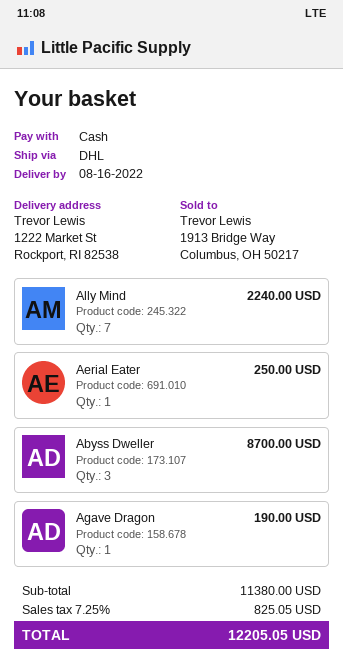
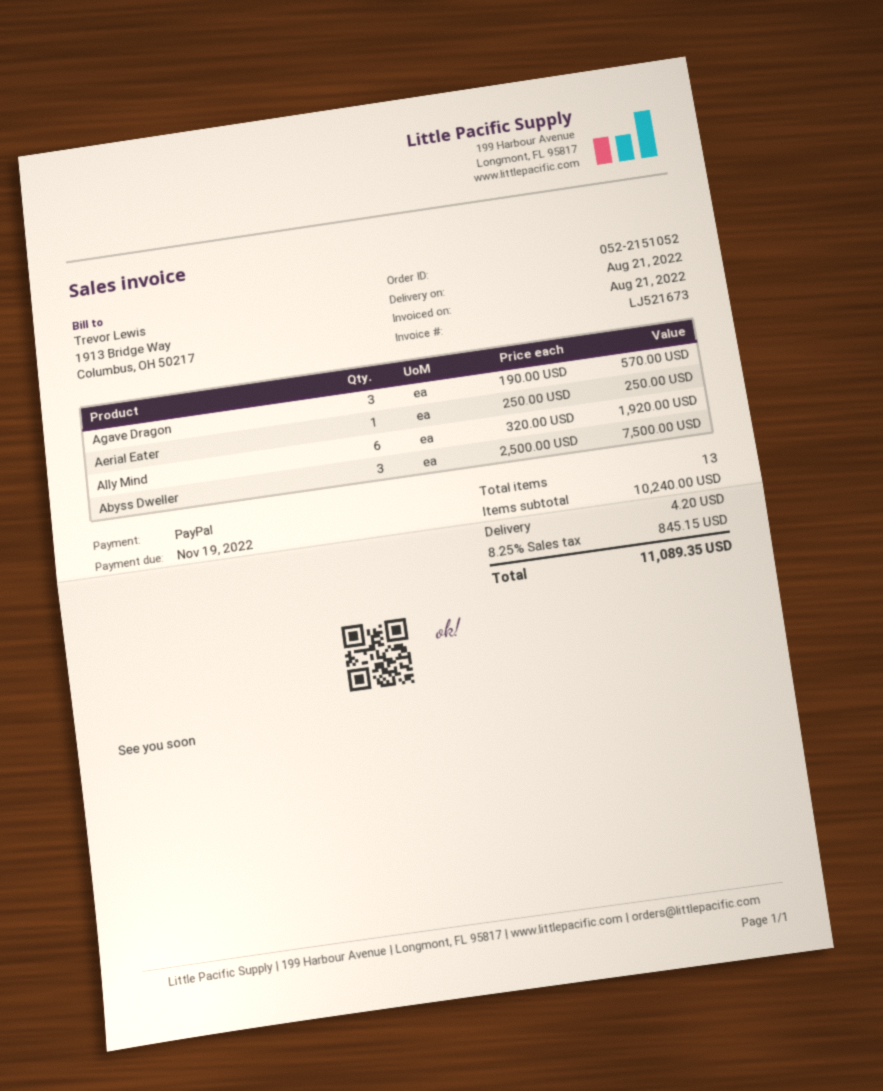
delivery date: 2022-08-16 -> 2022-08-21
payment method: cash -> PayPal
Ally Mind: 7 for 2240.00 -> 6 for 1920.00
Abyss Dweller: 3 for 8700.00 -> 3 for 7500.00
Agave Dragon: 1 for 190.00 -> 3 for 570.00
subtotal: 11380.00 -> 10240.00
shipping: none -> 4.20
tax: 7.25% = 825.05 -> 8.25% = 845.15
total: 12205.05 -> 11089.35

